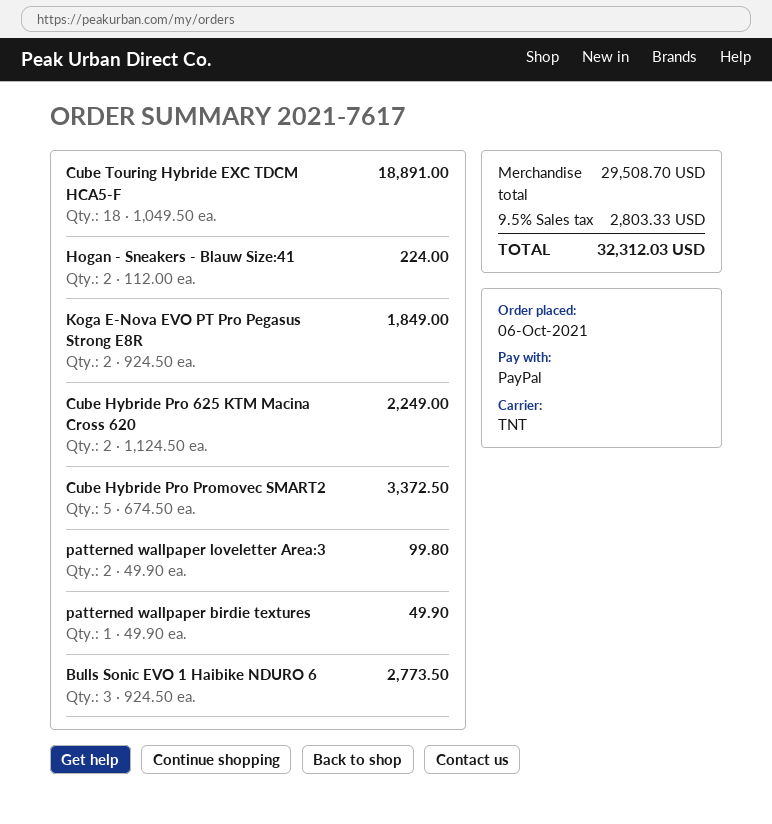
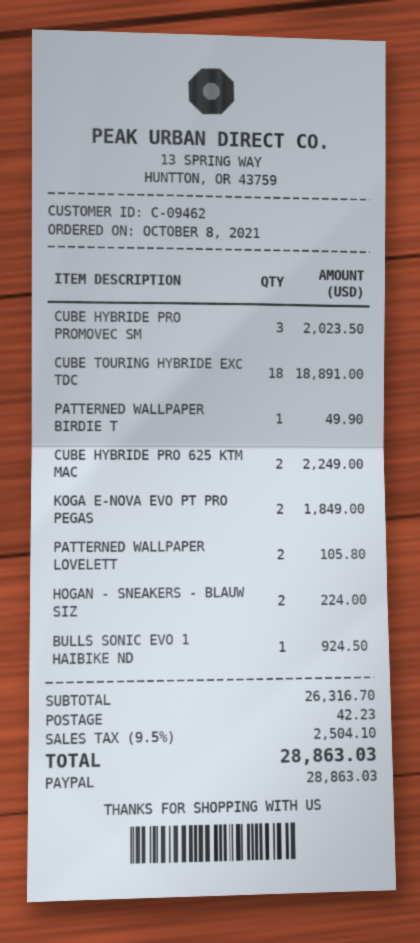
order date: 2021-10-06 -> 2021-10-08
Cube Hybride Pro Promovec SMART2: 5 for 3372.50 -> 3 for 2023.50
patterned wallpaper loveletter Area:3: 2 for 99.80 -> 2 for 105.80
Bulls Sonic EVO 1 Haibike NDURO 6: 3 for 2773.50 -> 1 for 924.50
subtotal: 29508.70 -> 26316.70
shipping: none -> 42.23
tax: 9.5% = 2803.33 -> 9.5% = 2504.10
total: 32312.03 -> 28863.03

